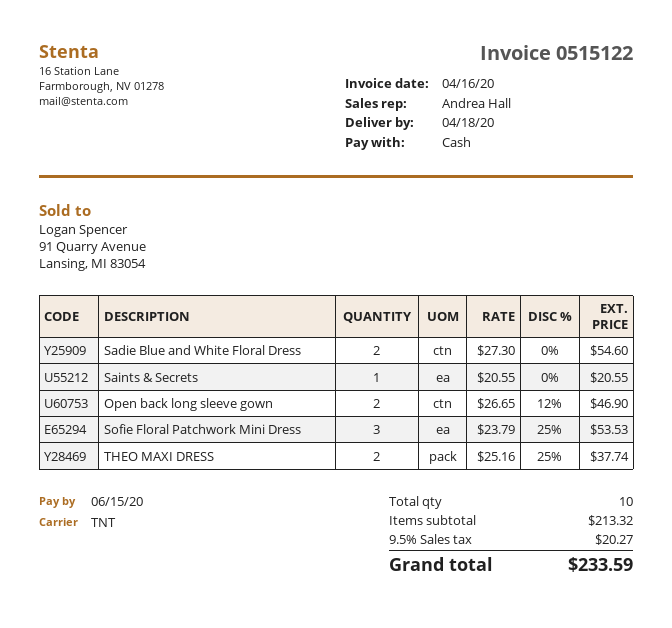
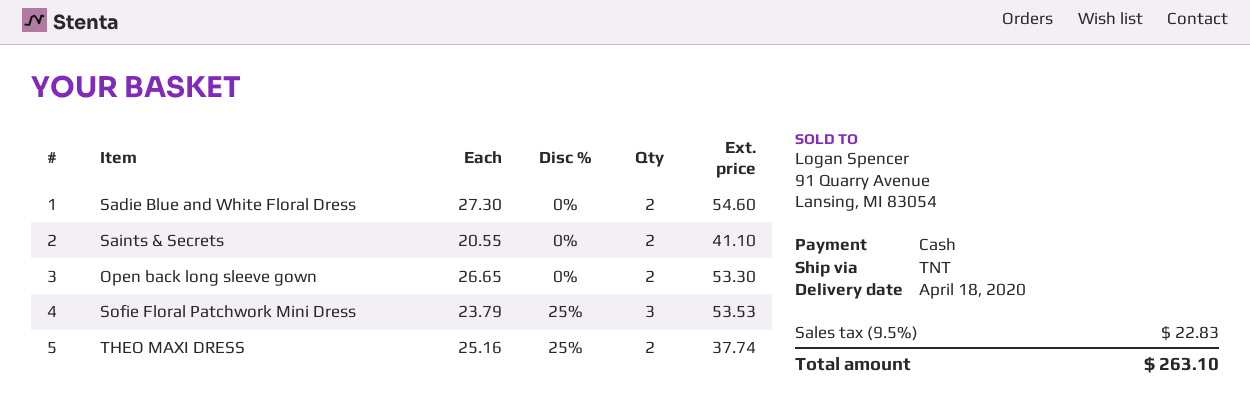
Saints & Secrets: 1 x 20.55 = 20.55 -> 2 x 20.55 = 41.10
Open back long sleeve gown: 2 x 26.65 - 12% = 46.90 -> 2 x 26.65 = 53.30
tax: 9.5% = 20.27 -> 9.5% = 22.83
total: 233.59 -> 263.10

